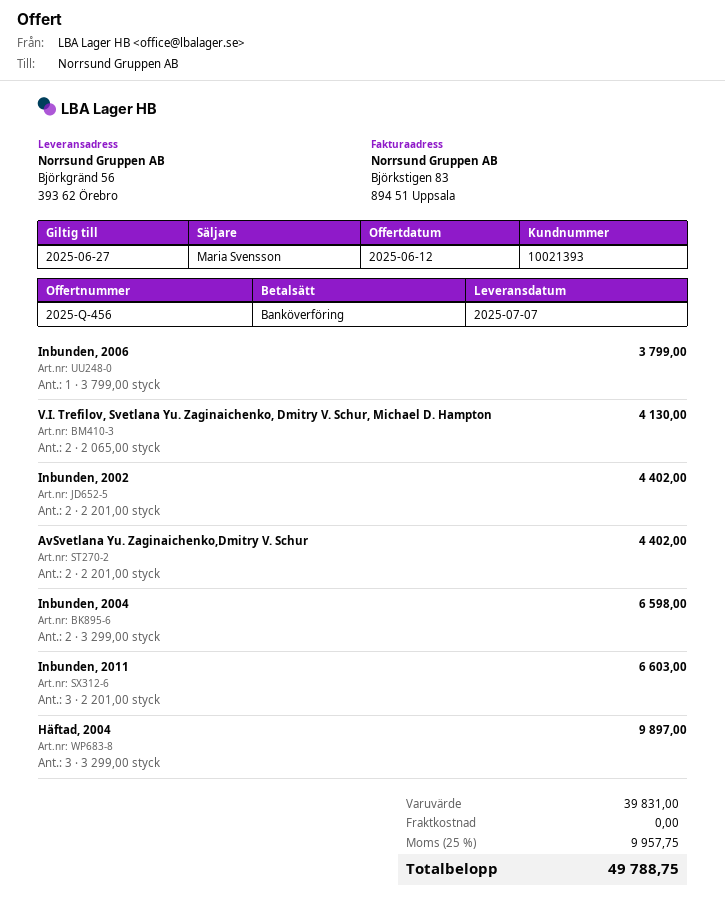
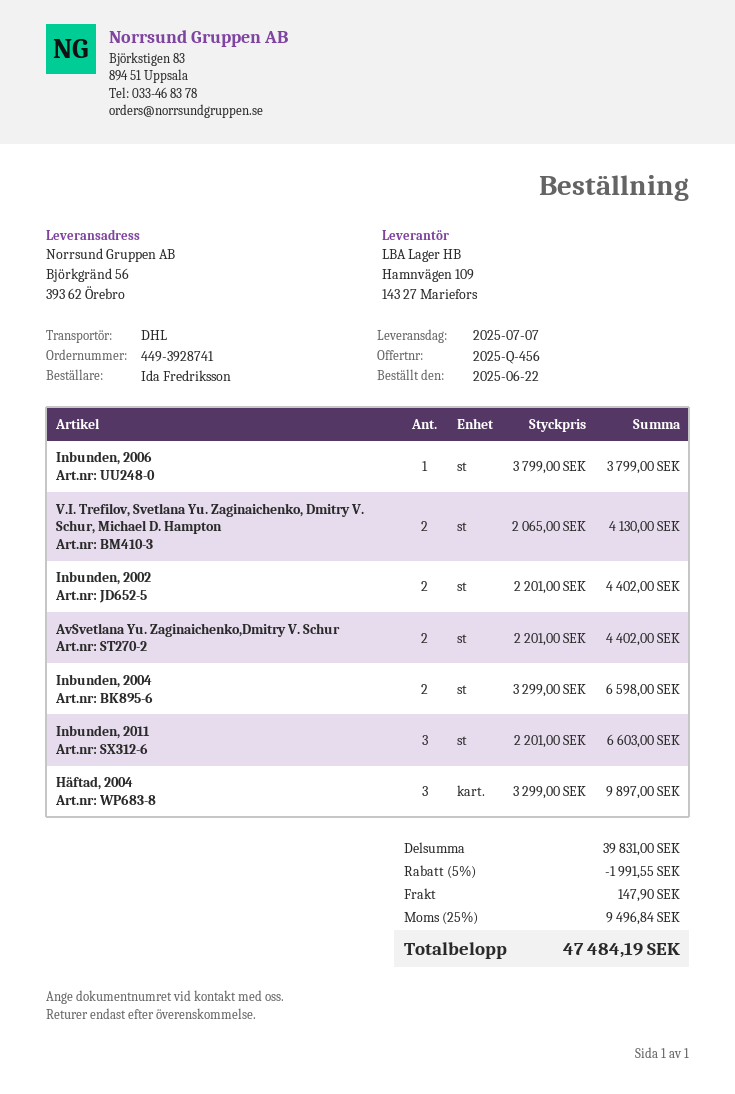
discount: none -> 5% = 1991.55
shipping: 0.00 -> 147.90
tax: 25% = 9957.75 -> 25% = 9496.84
total: 49788.75 -> 47484.19

